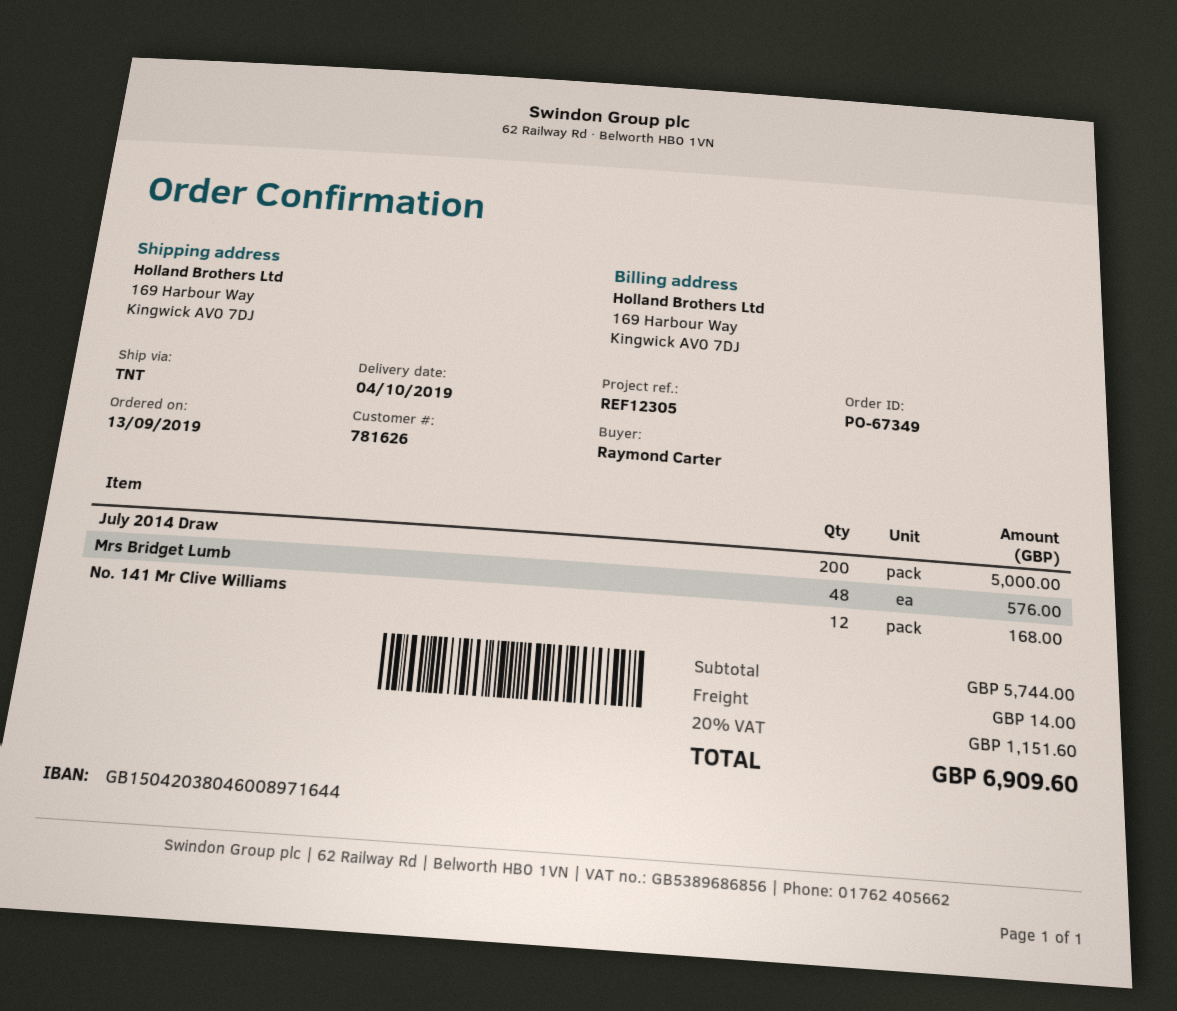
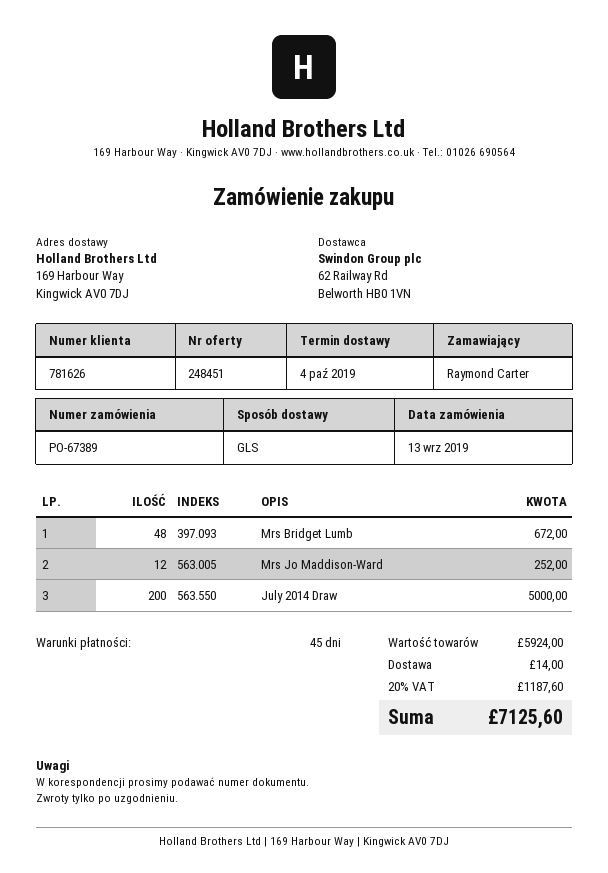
order number: PO-67349 -> PO-67389
shipping method: TNT -> GLS
Mrs Bridget Lumb: 48 for 576.00 -> 48 for 672.00
No. 141 Mr Clive Williams: 12 for 168.00 -> none
Mrs Jo Maddison-Ward: none -> 12 for 252.00
subtotal: 5744.00 -> 5924.00
tax: 20% = 1151.60 -> 20% = 1187.60
total: 6909.60 -> 7125.60

